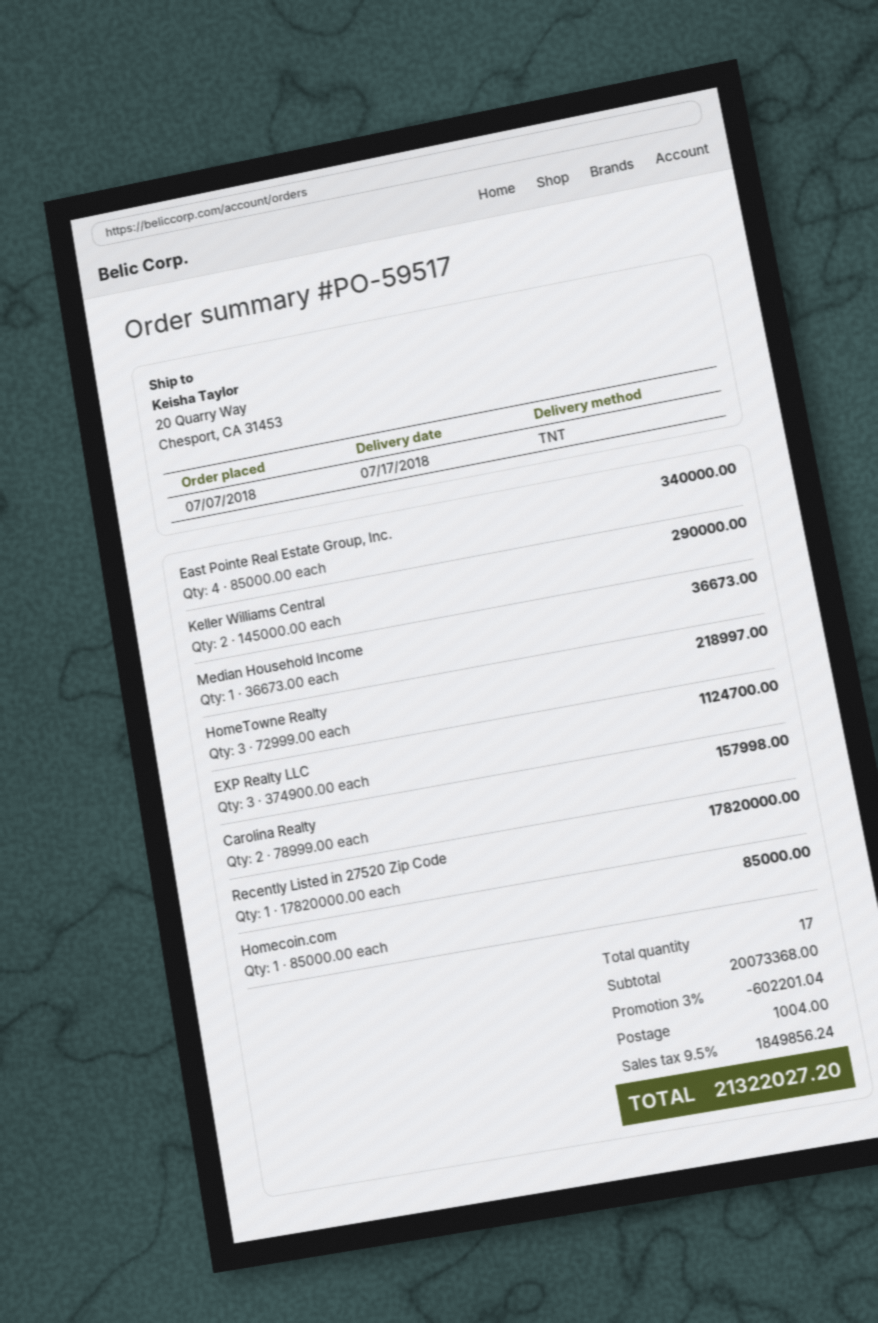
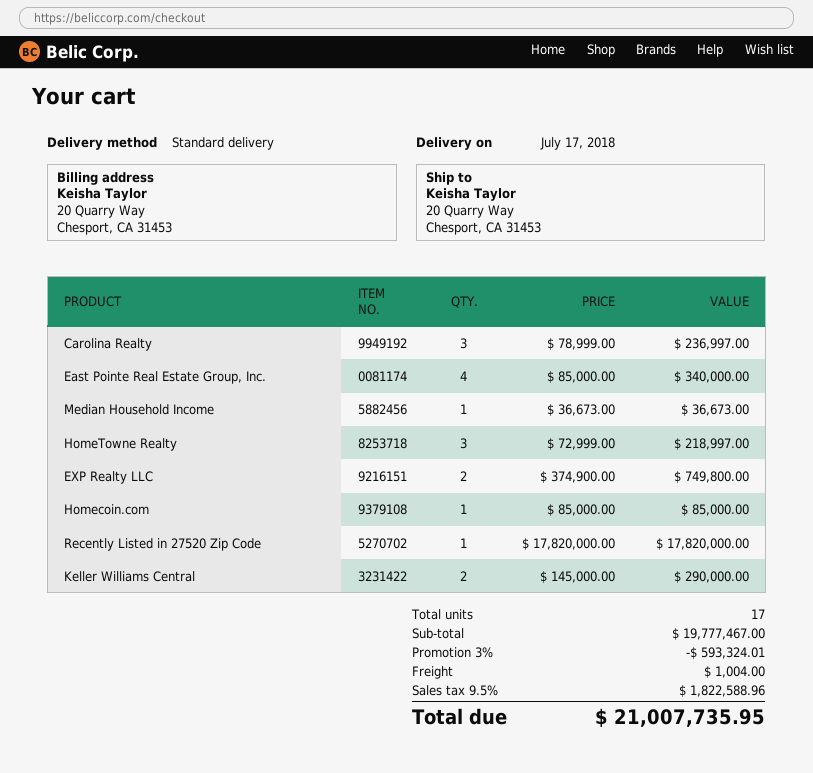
shipping method: TNT -> standard
EXP Realty LLC: 3 x 374900.00 = 1124700.00 -> 2 x 374900.00 = 749800.00
Carolina Realty: 2 x 78999.00 = 157998.00 -> 3 x 78999.00 = 236997.00
subtotal: 20073368.00 -> 19777467.00
discount: 3% = 602201.04 -> 3% = 593324.01
tax: 9.5% = 1849856.24 -> 9.5% = 1822588.96
total: 21322027.20 -> 21007735.95

